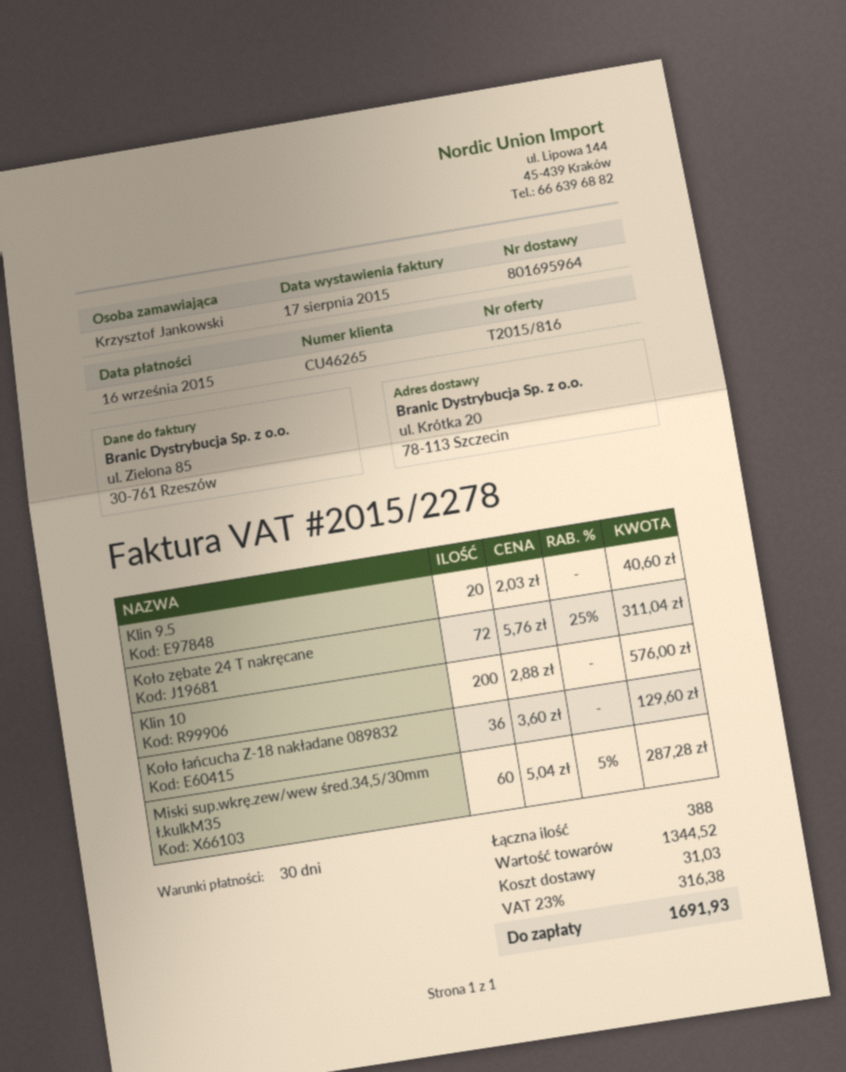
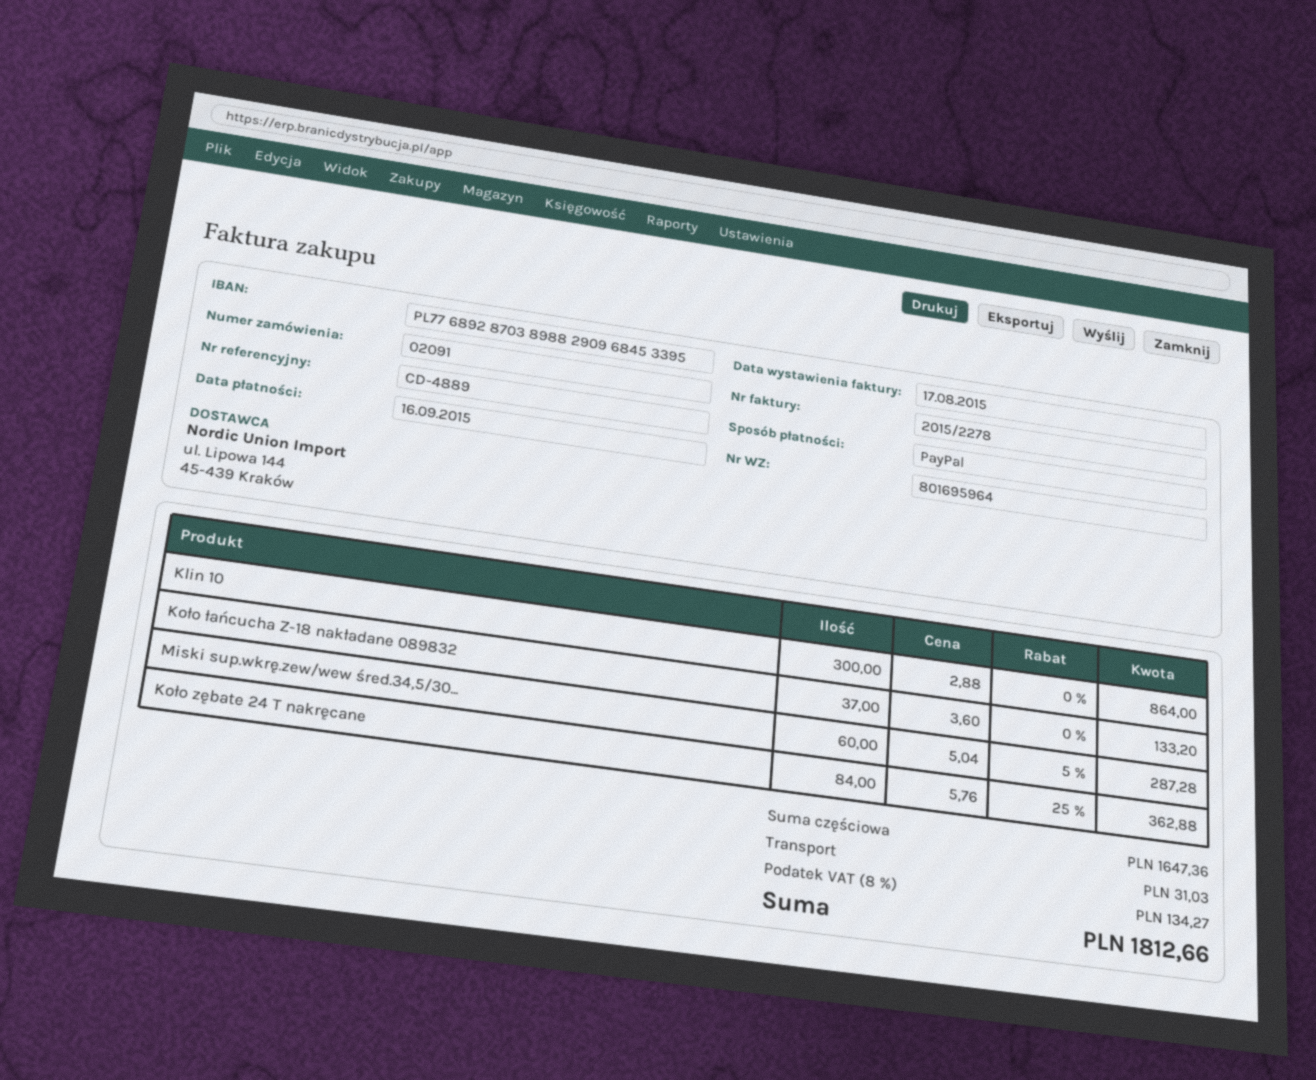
Klin 9.5: 20 x 2.03 = 40.60 -> none
Koło zębate 24 T nakręcane: 72 x 5.76 - 25% = 311.04 -> 84 x 5.76 - 25% = 362.88
Klin 10: 200 x 2.88 = 576.00 -> 300 x 2.88 = 864.00
Koło łańcucha Z-18 nakładane 089832: 36 x 3.60 = 129.60 -> 37 x 3.60 = 133.20
subtotal: 1344.52 -> 1647.36
tax: 23% = 316.38 -> 8% = 134.27
total: 1691.93 -> 1812.66

